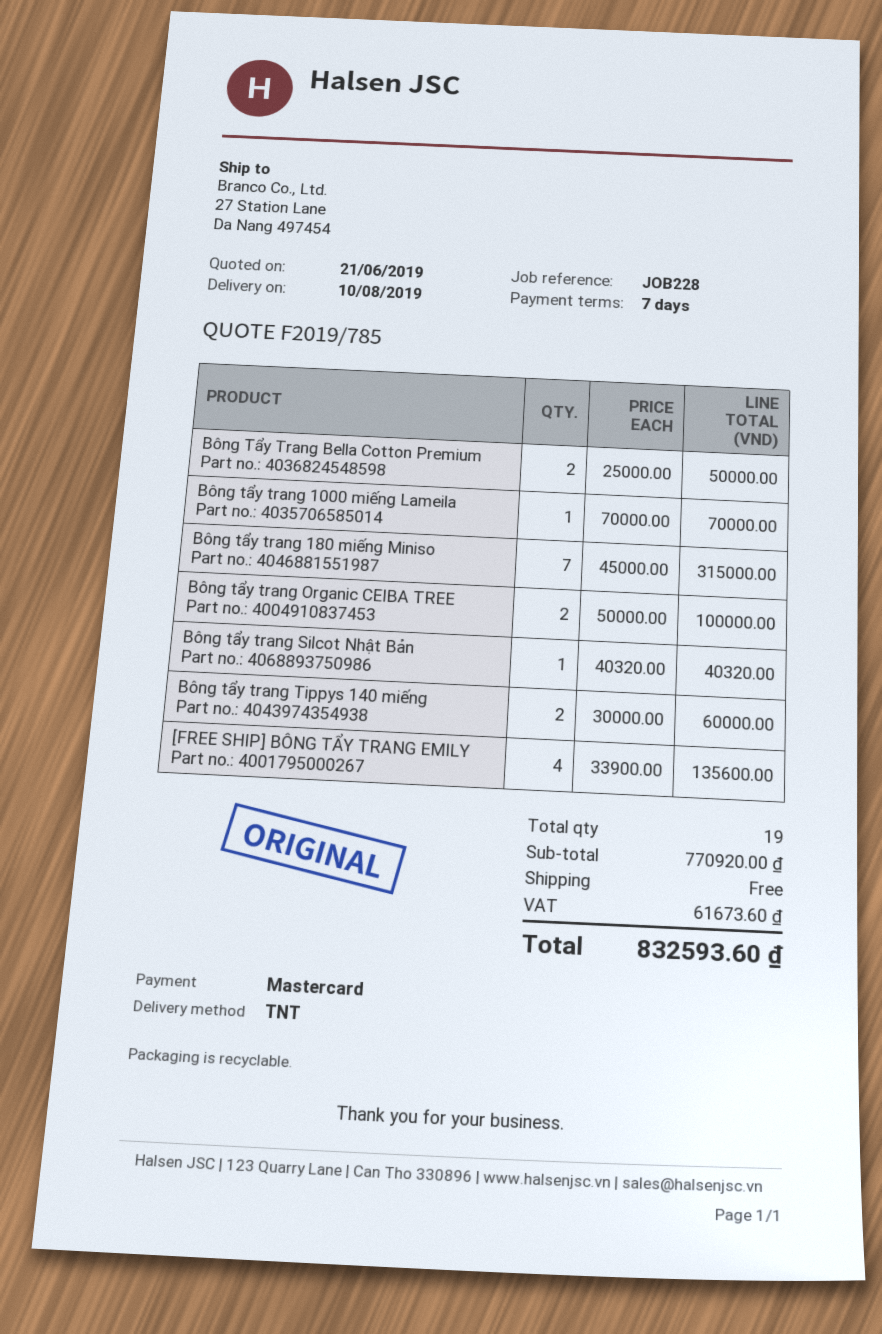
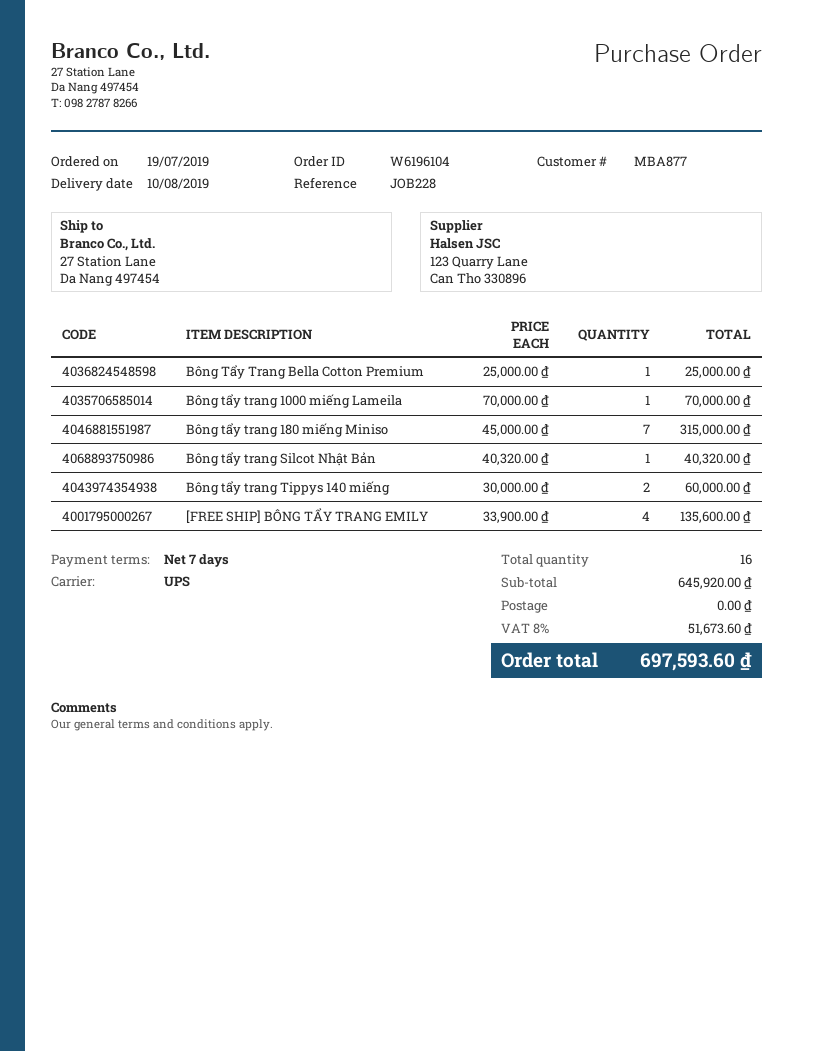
shipping method: TNT -> UPS
Bông Tẩy Trang Bella Cotton Premium: 2 x 25000.00 = 50000.00 -> 1 x 25000.00 = 25000.00
Bông tẩy trang Organic CEIBA TREE: 2 x 50000.00 = 100000.00 -> none
total quantity: 19 -> 16
subtotal: 770920.00 -> 645920.00
tax: 61673.60 -> 51673.60
total: 832593.60 -> 697593.60

